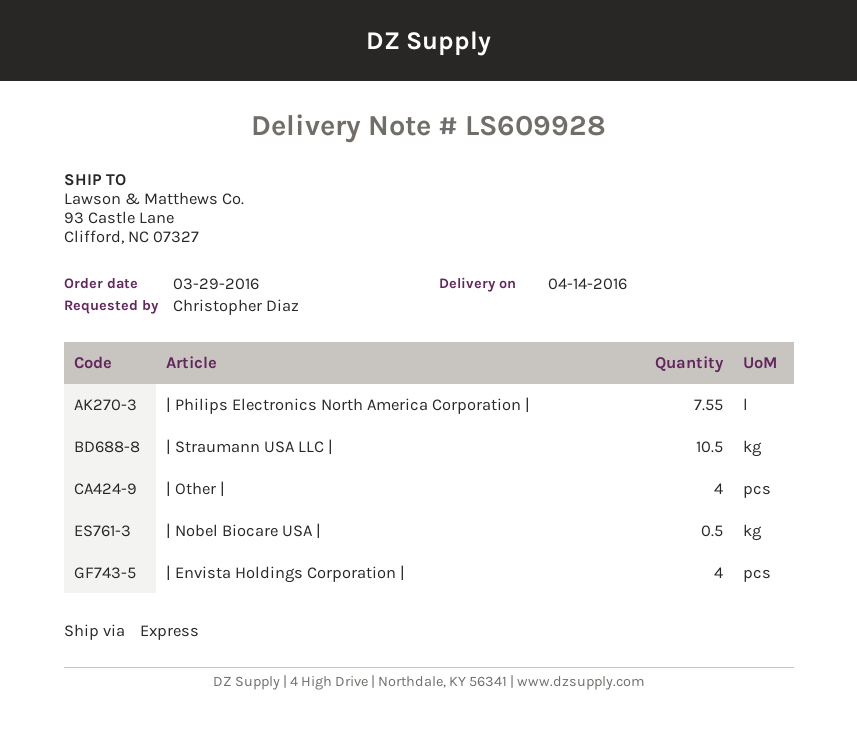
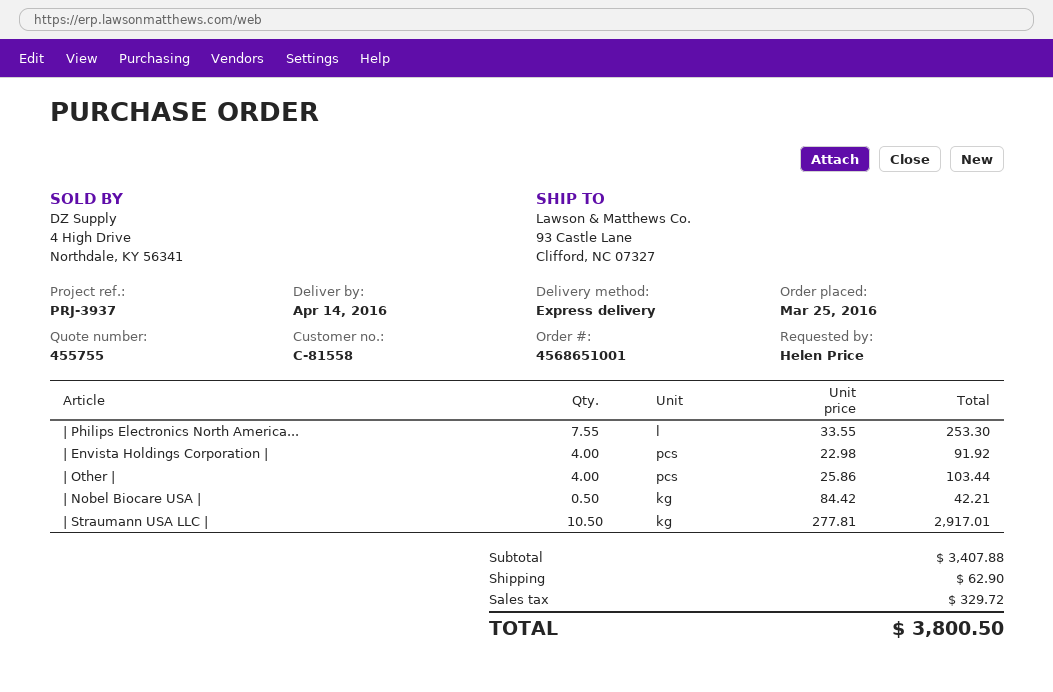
order date: 2016-03-29 -> 2016-03-25
ordered by: Christopher Diaz -> Helen Price

